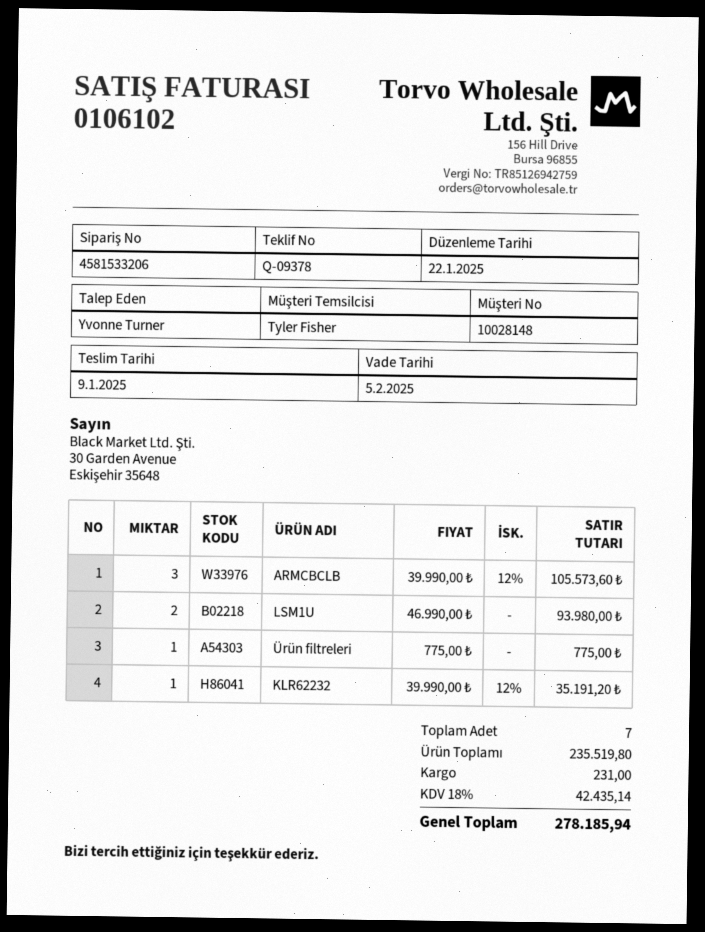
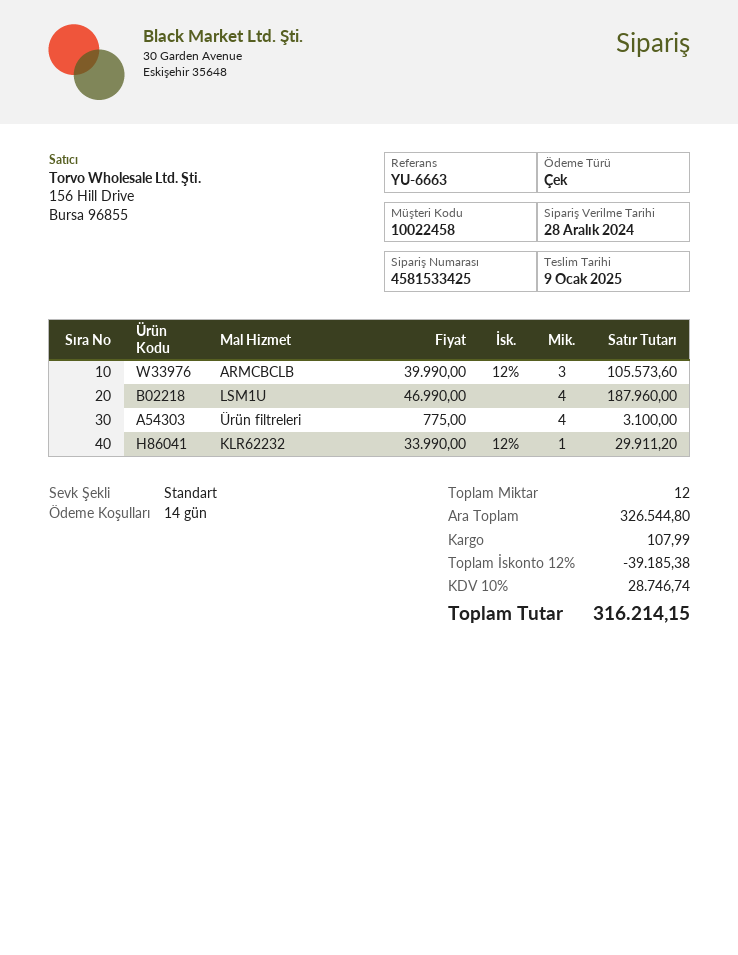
order number: 4581533206 -> 4581533425
customer number: 10028148 -> 10022458
LSM1U: 2 x 46990.00 = 93980.00 -> 4 x 46990.00 = 187960.00
Ürün filtreleri: 1 x 775.00 = 775.00 -> 4 x 775.00 = 3100.00
KLR62232: 1 x 39990.00 - 12% = 35191.20 -> 1 x 33990.00 - 12% = 29911.20
total quantity: 7 -> 12
subtotal: 235519.80 -> 326544.80
discount: none -> 12% = 39185.38
shipping: 231.00 -> 107.99
tax: 18% = 42435.14 -> 10% = 28746.74
total: 278185.94 -> 316214.15

